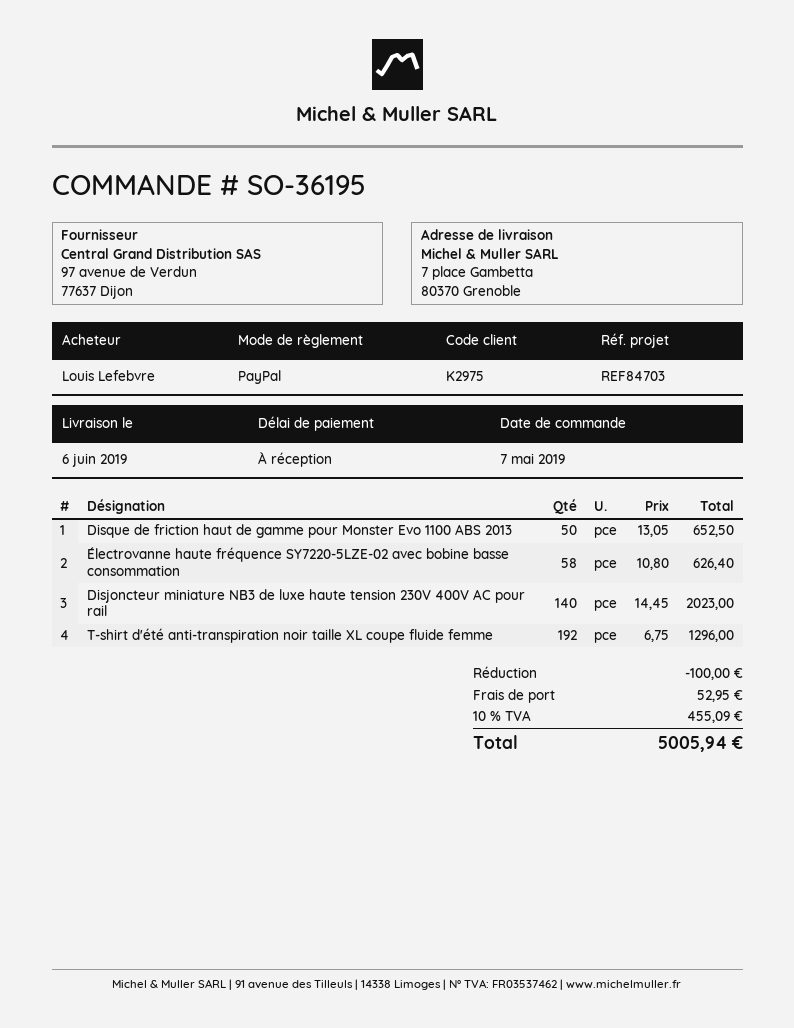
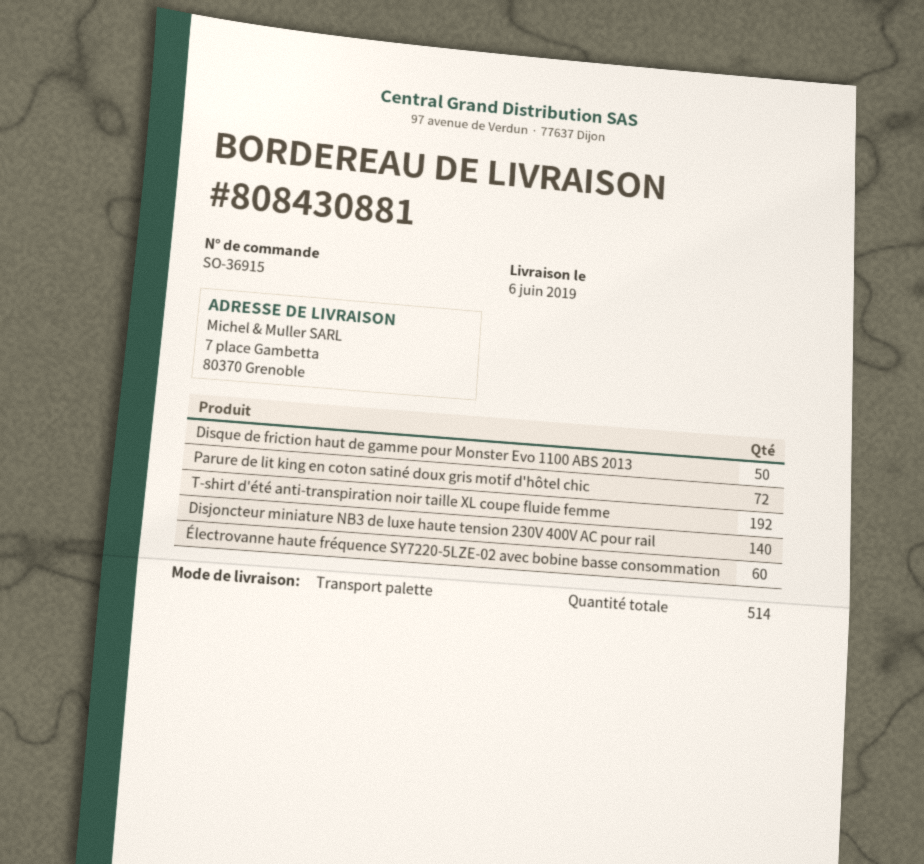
order number: SO-36195 -> SO-36915
Électrovanne haute fréquence SY7220-5LZE-02 avec bobine basse consommation: 58 -> 60
Parure de lit king en coton satiné doux gris motif d'hôtel chic: none -> 72

